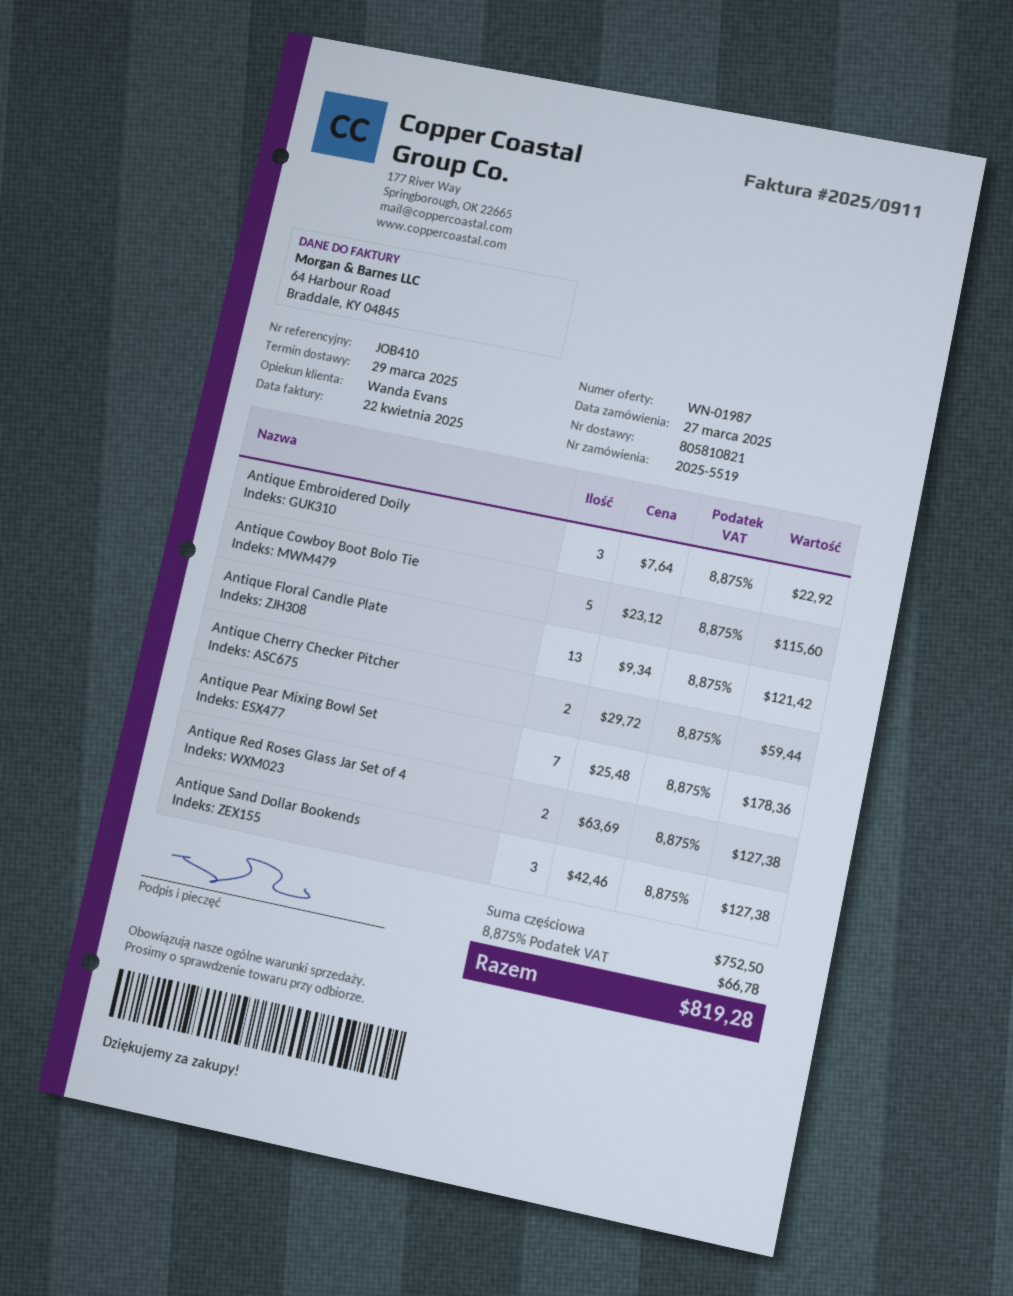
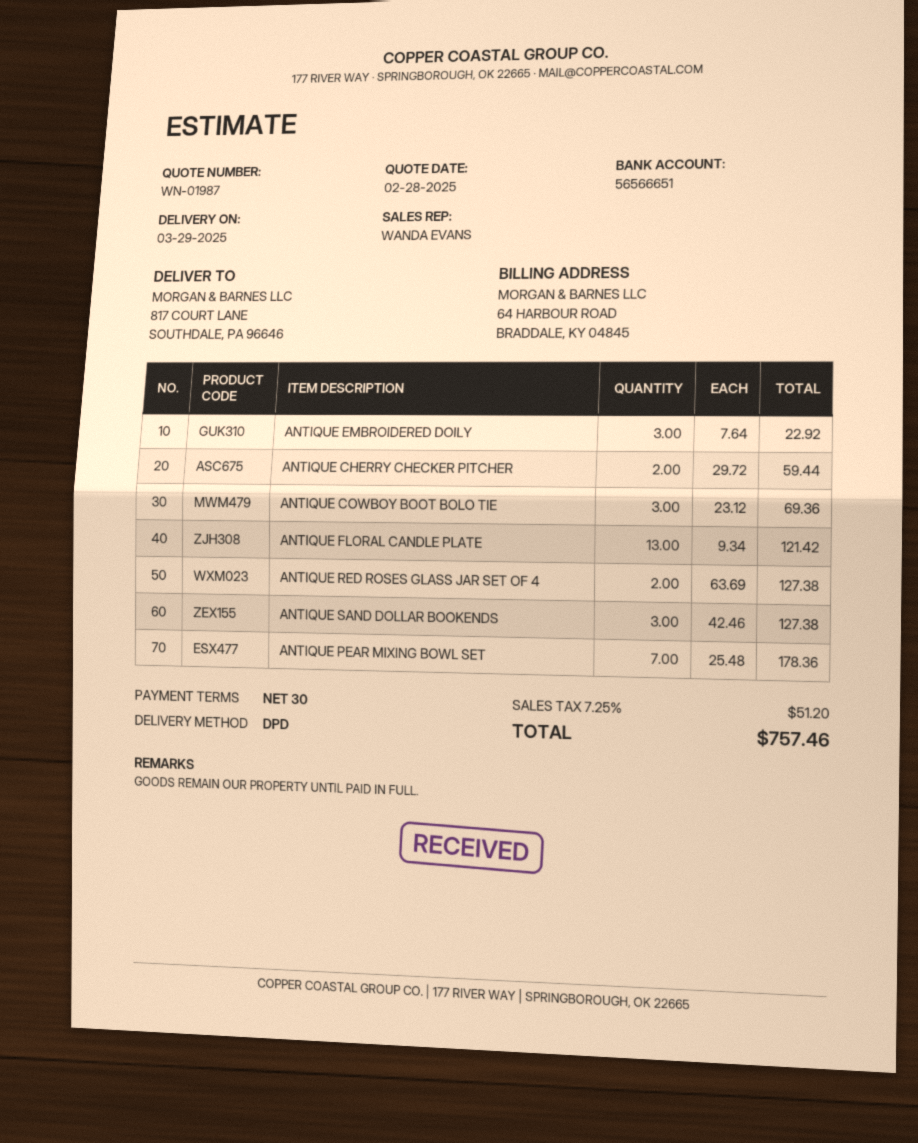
Antique Cowboy Boot Bolo Tie: 5 x 23.12 = 115.60 -> 3 x 23.12 = 69.36
tax: 8.875% = 66.78 -> 7.25% = 51.20
total: 819.28 -> 757.46

